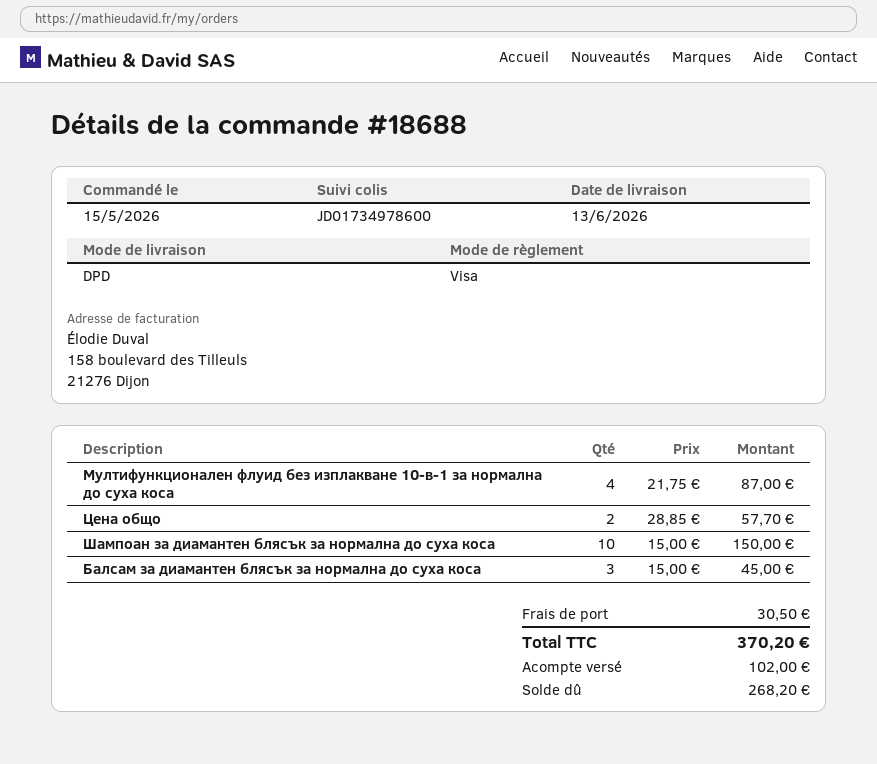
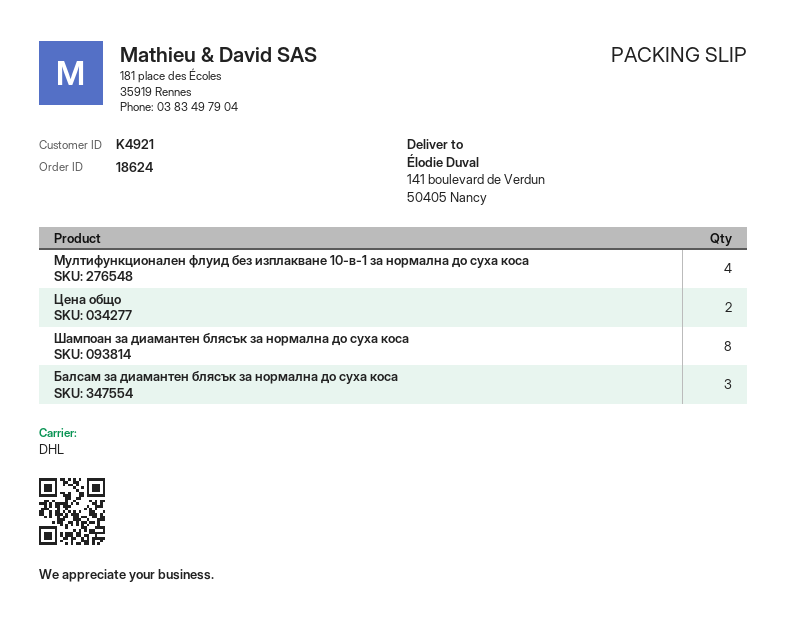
order number: 18688 -> 18624
shipping method: DPD -> DHL
Шампоан за диамантен блясък за нормална до суха коса: 10 -> 8

